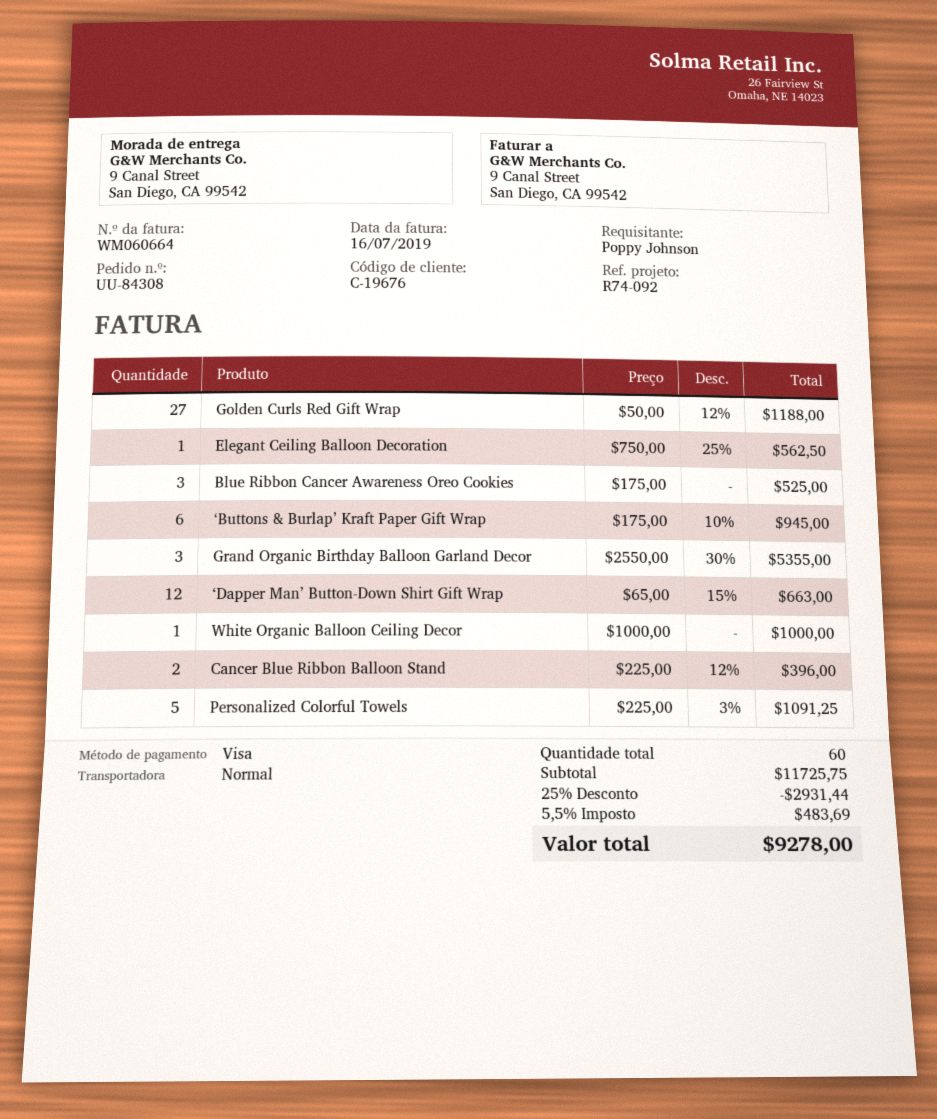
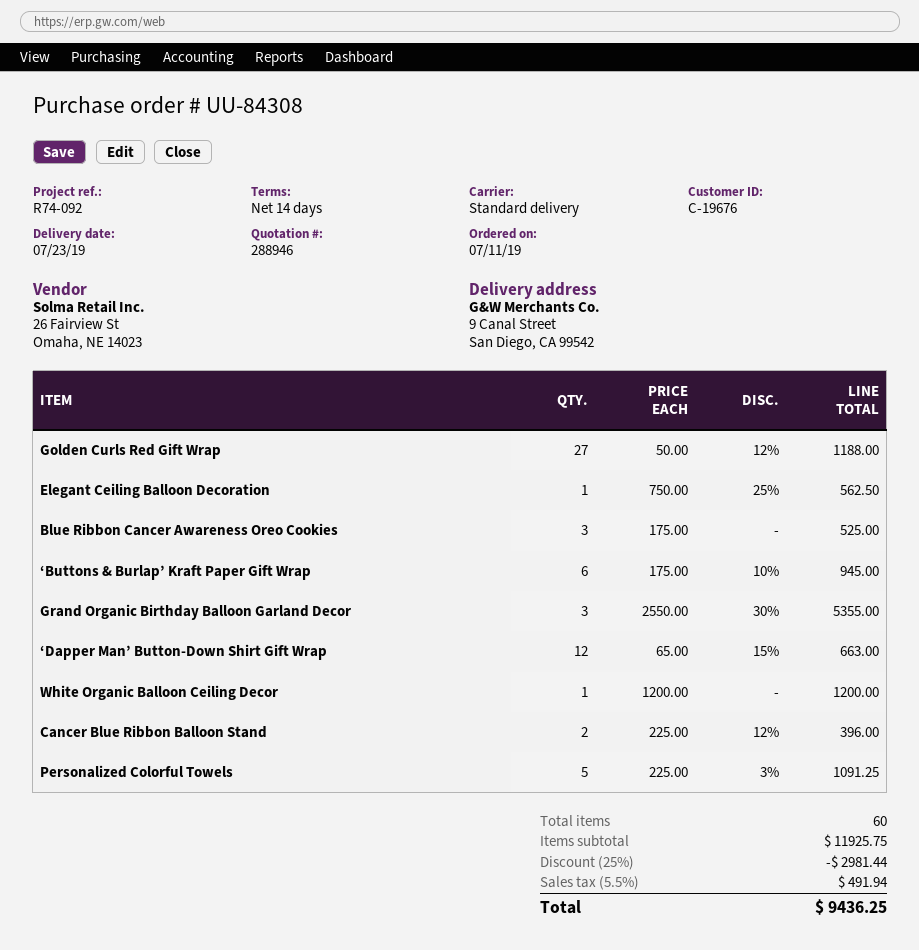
White Organic Balloon Ceiling Decor: 1 x 1000.00 = 1000.00 -> 1 x 1200.00 = 1200.00
subtotal: 11725.75 -> 11925.75
discount: 25% = 2931.44 -> 25% = 2981.44
tax: 5.5% = 483.69 -> 5.5% = 491.94
total: 9278.00 -> 9436.25

